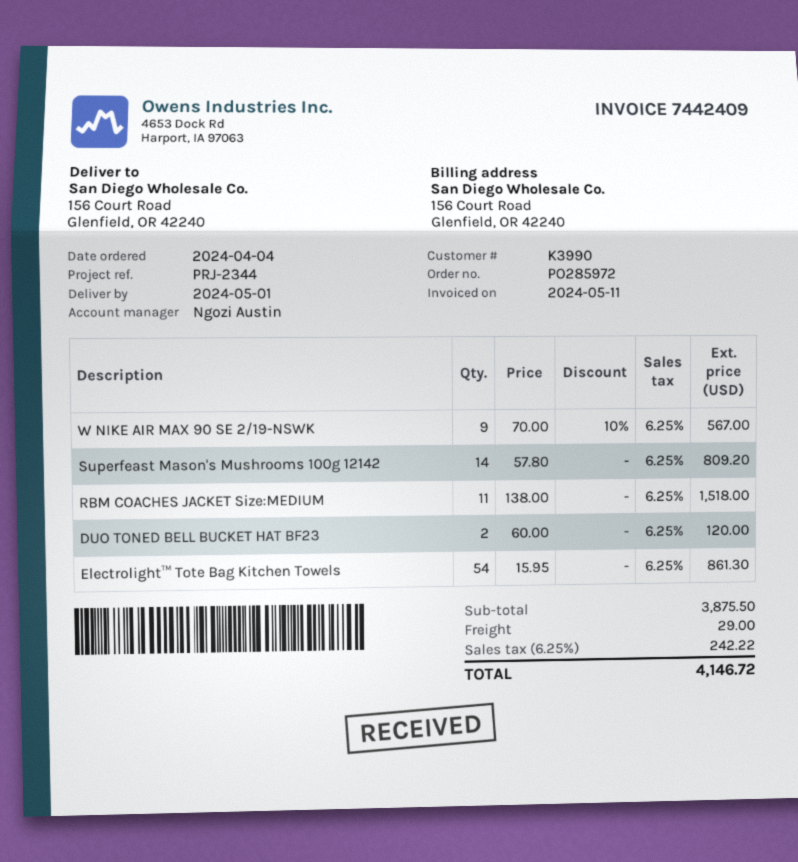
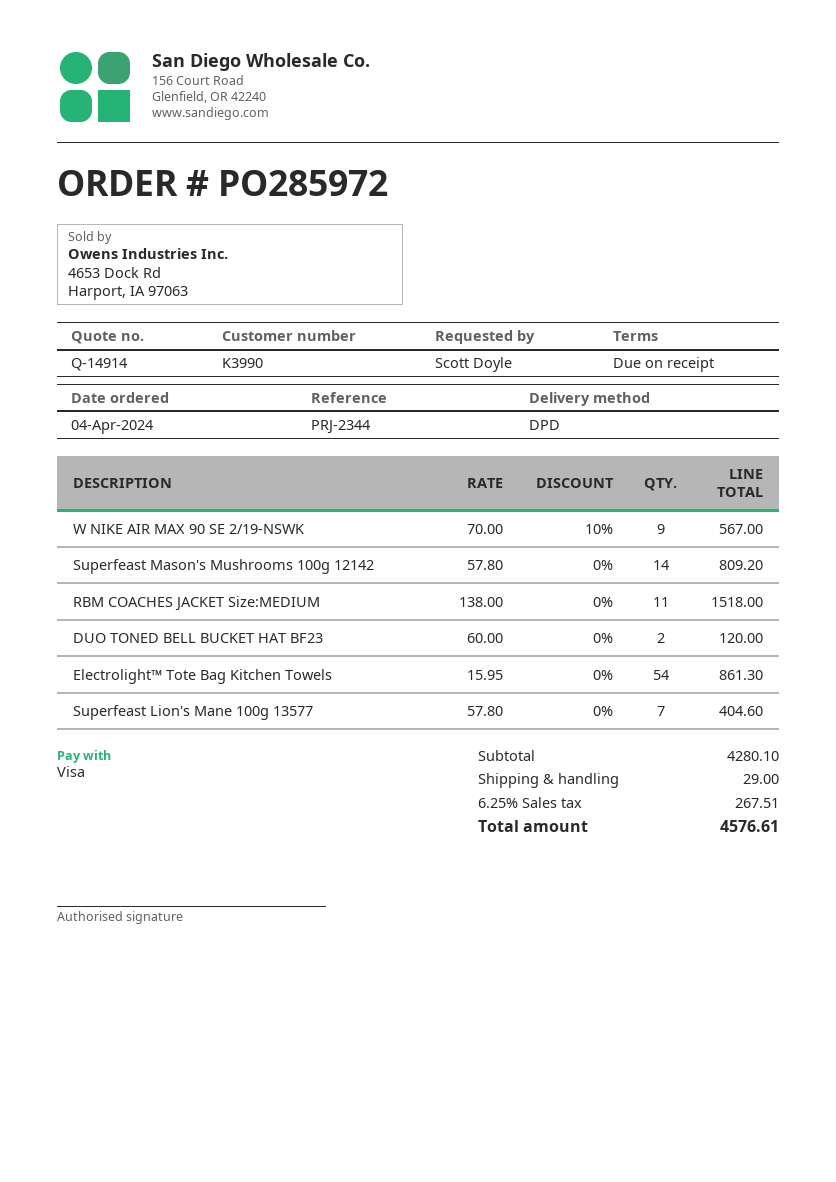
Superfeast Lion's Mane 100g 13577: none -> 7 x 57.80 = 404.60
subtotal: 3875.50 -> 4280.10
tax: 6.25% = 242.22 -> 6.25% = 267.51
total: 4146.72 -> 4576.61

